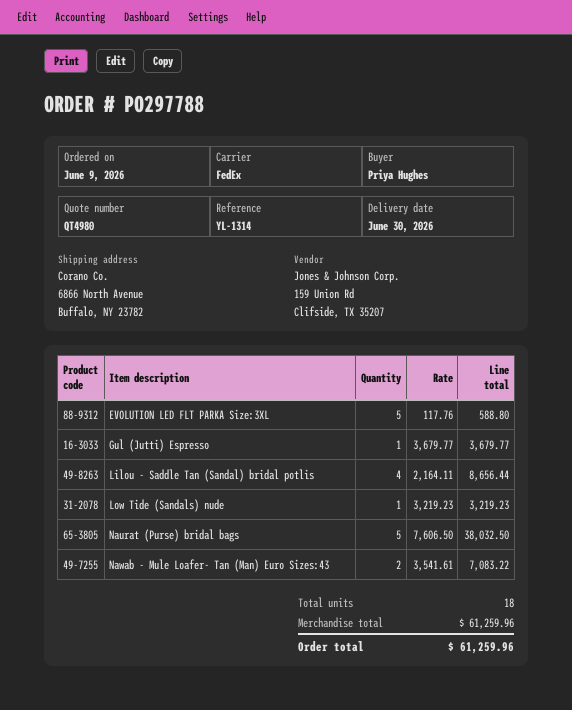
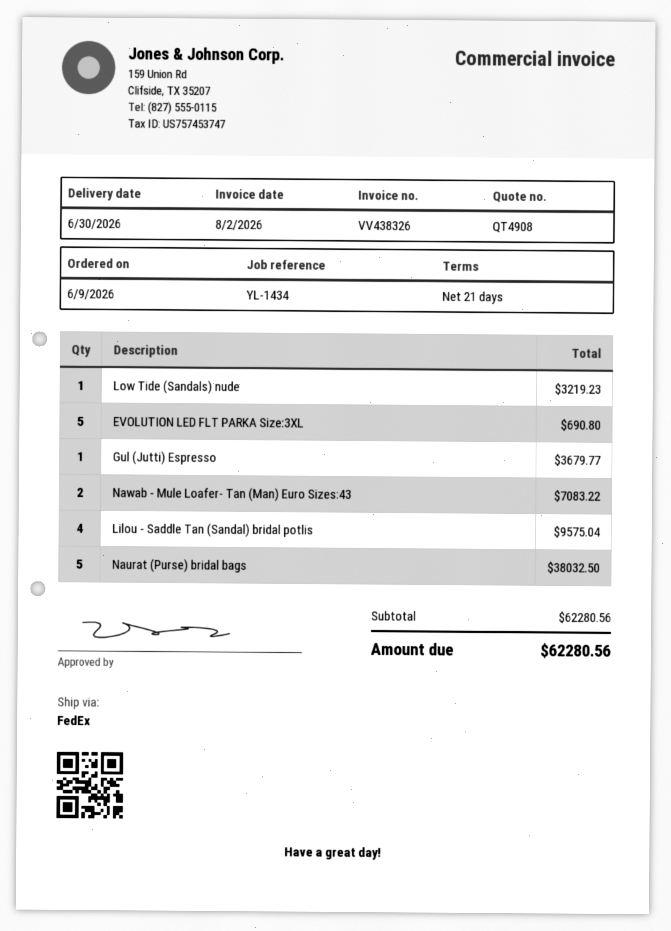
quote number: QT4980 -> QT4908
reference: YL-1314 -> YL-1434
EVOLUTION LED FLT PARKA Size:3XL: 5 for 588.80 -> 5 for 690.80
Lilou - Saddle Tan (Sandal) bridal potlis: 4 for 8656.44 -> 4 for 9575.04
subtotal: 61259.96 -> 62280.56
total: 61259.96 -> 62280.56

